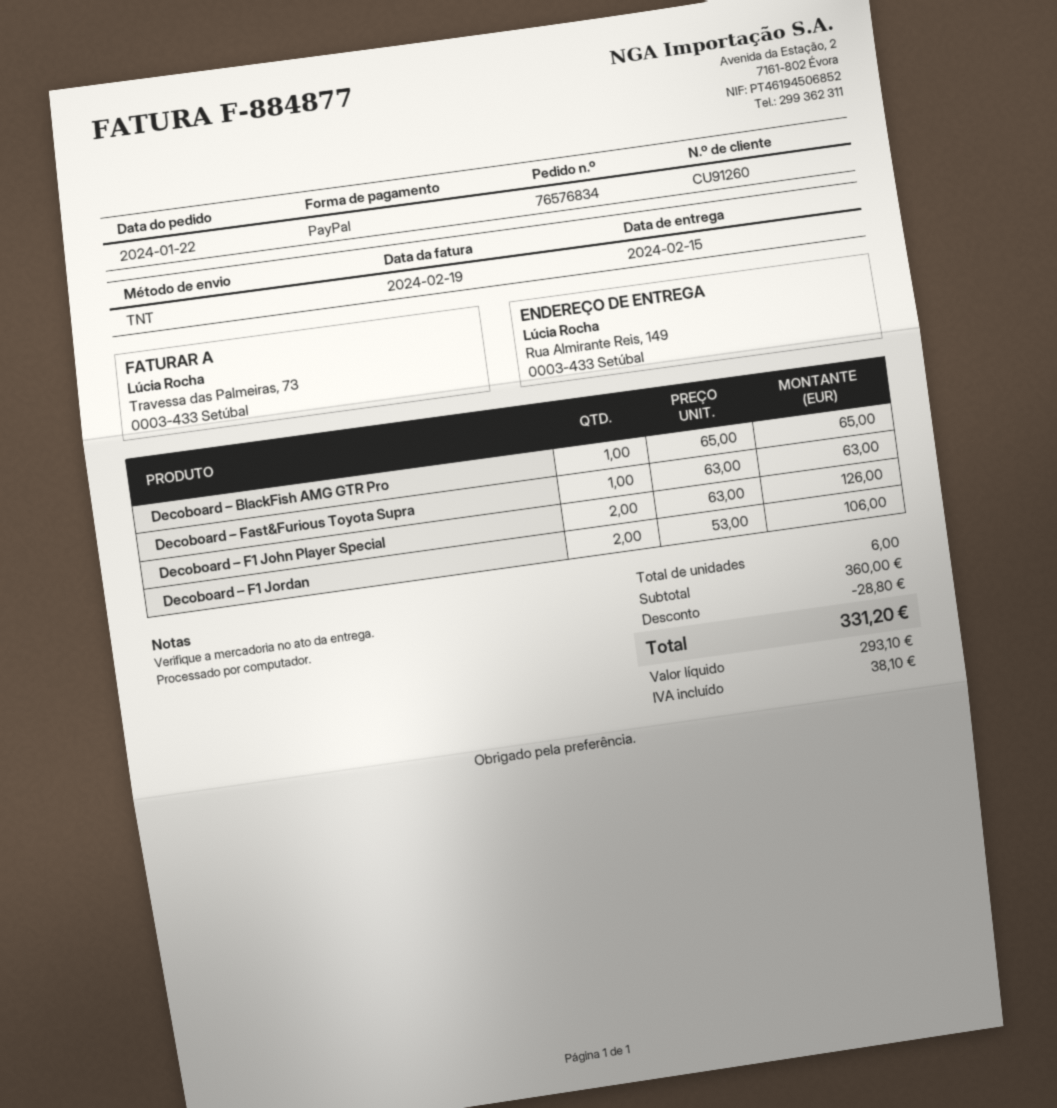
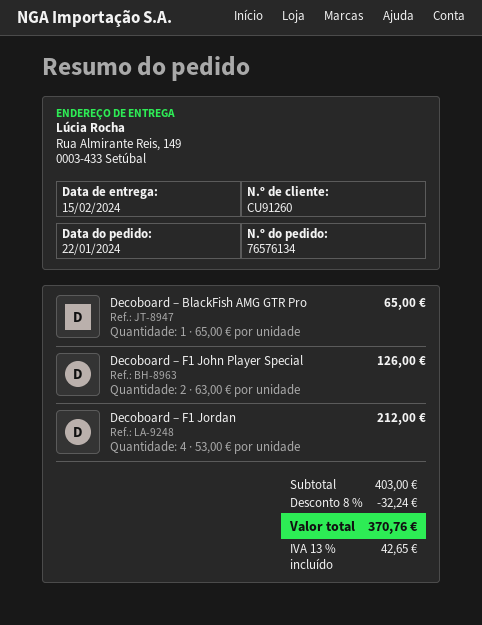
order number: 76576834 -> 76576134
Decoboard – Fast&Furious Toyota Supra: 1 x 63.00 = 63.00 -> none
Decoboard – F1 Jordan: 2 x 53.00 = 106.00 -> 4 x 53.00 = 212.00
subtotal: 360.00 -> 403.00
discount: 28.80 -> 32.24
tax: 38.10 -> 42.65
total: 331.20 -> 370.76

